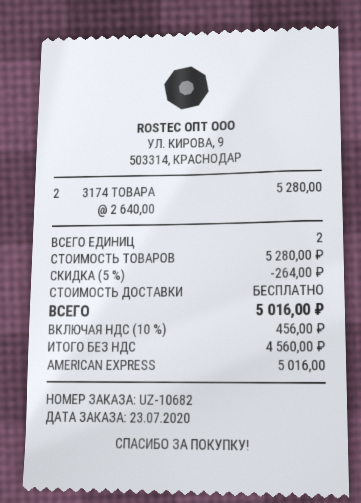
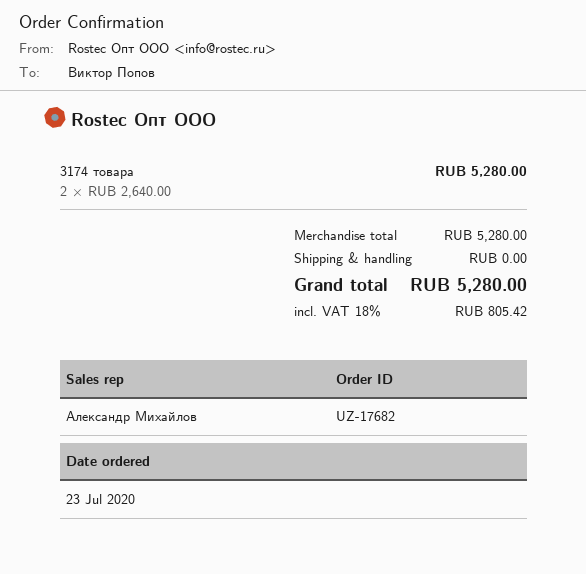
order number: UZ-10682 -> UZ-17682
discount: 5% = 264.00 -> none
tax: 10% = 456.00 -> 18% = 805.42
total: 5016.00 -> 5280.00

